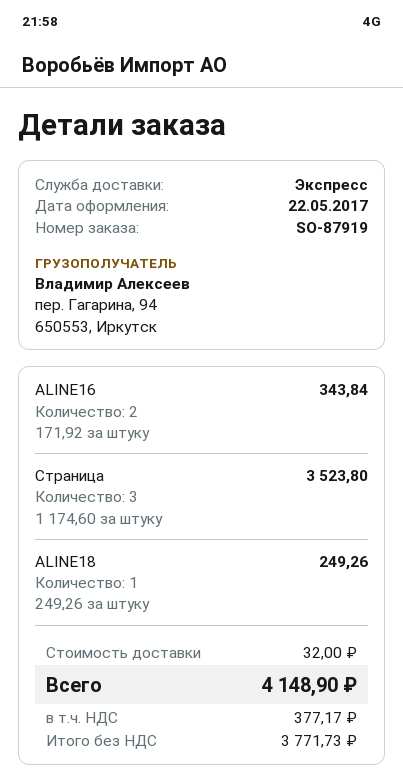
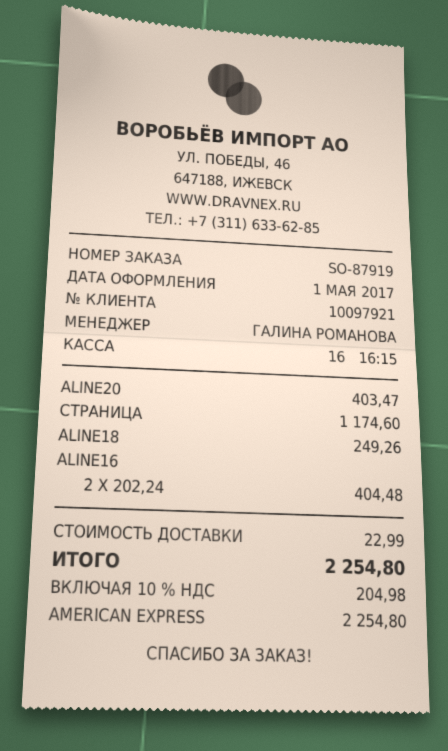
order date: 2017-05-22 -> 2017-05-01
ALINE16: 2 x 171.92 = 343.84 -> 2 x 202.24 = 404.48
Страница: 3 x 1174.60 = 3523.80 -> 1 x 1174.60 = 1174.60
ALINE20: none -> 1 x 403.47 = 403.47
shipping: 32.00 -> 22.99
tax: 377.17 -> 204.98
total: 4148.90 -> 2254.80

